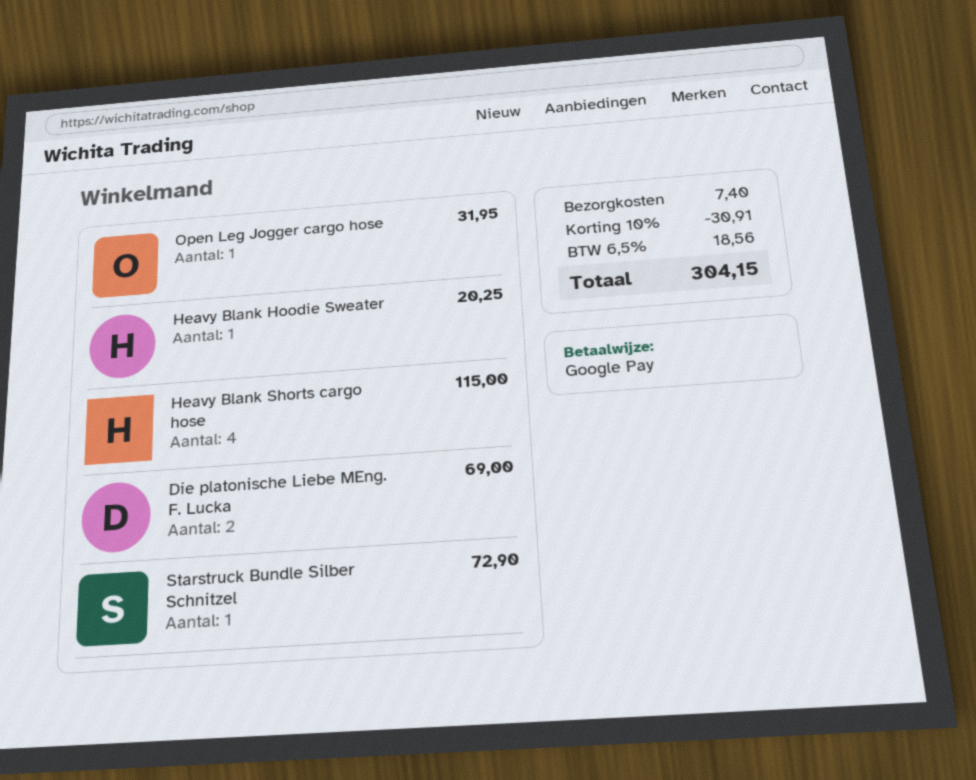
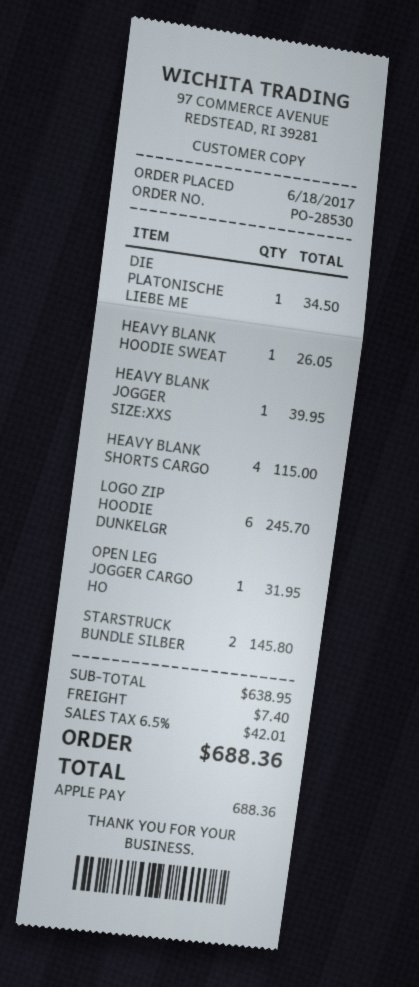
payment method: Google Pay -> Apple Pay
Heavy Blank Hoodie Sweater: 1 for 20.25 -> 1 for 26.05
Die platonische Liebe MEng. F. Lucka: 2 for 69.00 -> 1 for 34.50
Starstruck Bundle Silber Schnitzel: 1 for 72.90 -> 2 for 145.80
HEAVY BLANK JOGGER SIZE:XXS: none -> 1 for 39.95
LOGO ZIP HOODIE DUNKELGR: none -> 6 for 245.70
discount: 10% = 30.91 -> none
tax: 6.5% = 18.56 -> 6.5% = 42.01
total: 304.15 -> 688.36

